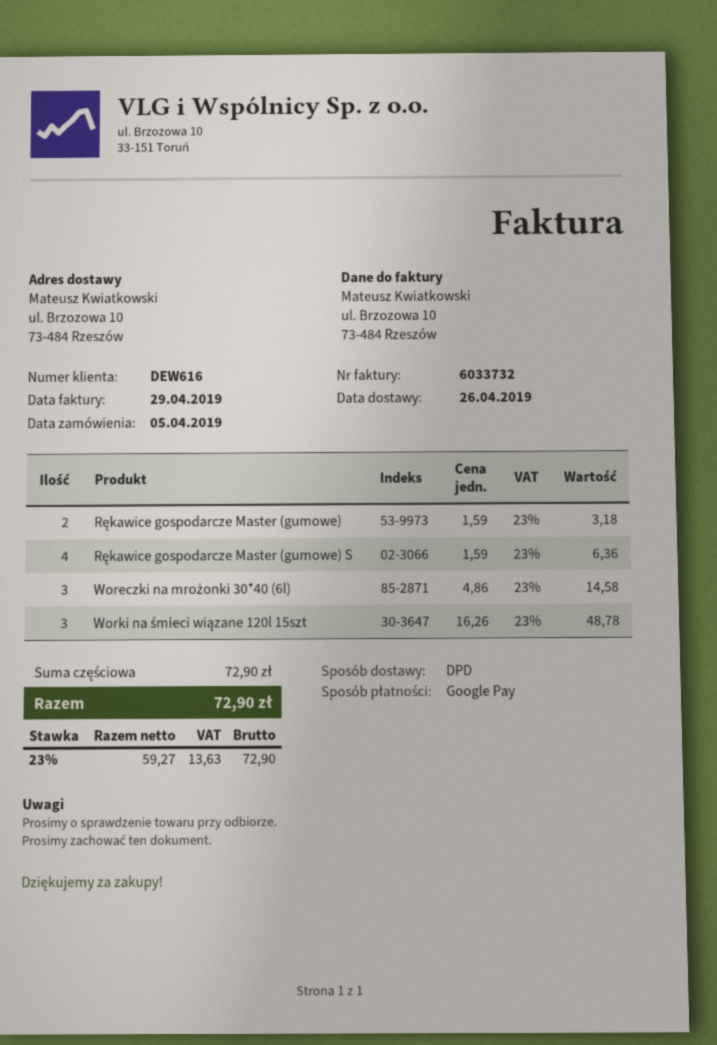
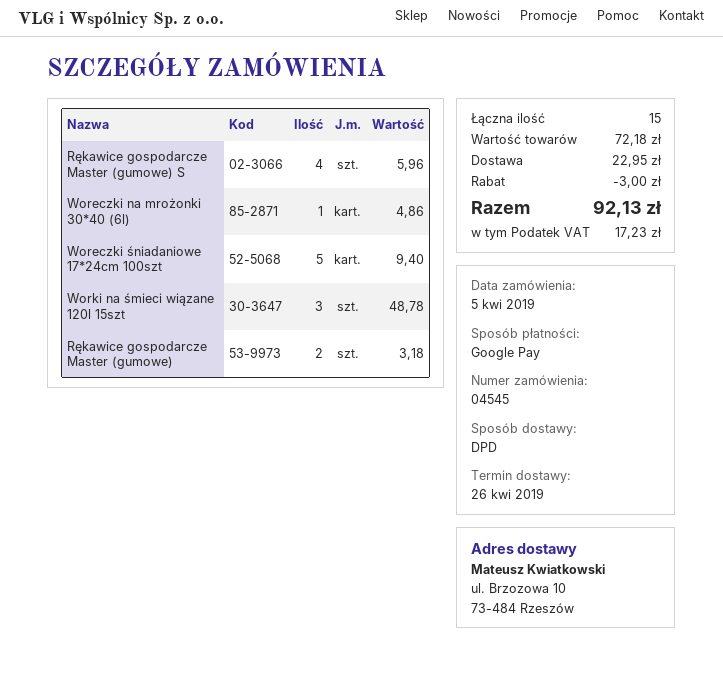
Rękawice gospodarcze Master (gumowe) S: 4 for 6.36 -> 4 for 5.96
Woreczki na mrożonki 30*40 (6l): 3 for 14.58 -> 1 for 4.86
Woreczki śniadaniowe 17*24cm 100szt: none -> 5 for 9.40
subtotal: 72.90 -> 72.18
discount: none -> 3.00
shipping: none -> 22.95
tax: 13.63 -> 17.23
total: 72.90 -> 92.13

